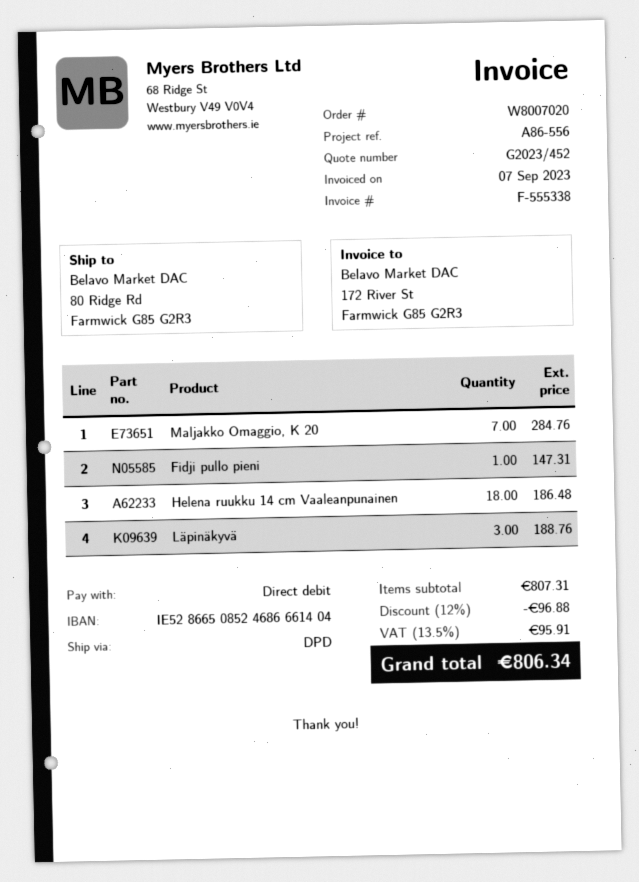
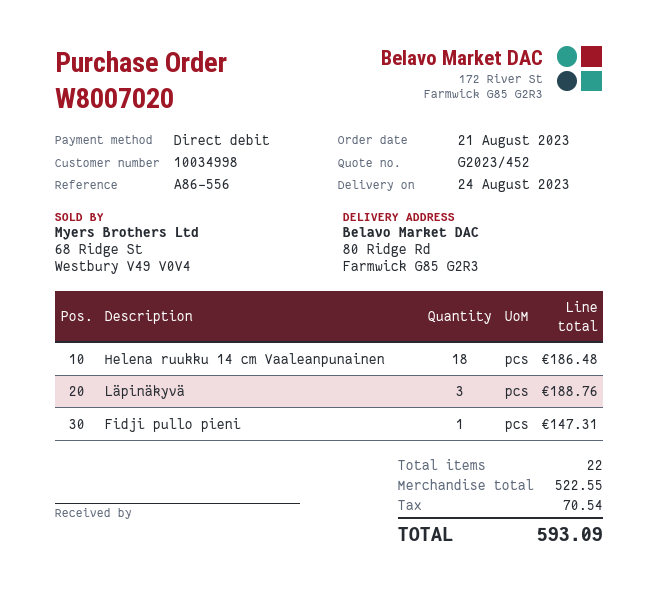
Maljakko Omaggio, K 20: 7 for 284.76 -> none
subtotal: 807.31 -> 522.55
discount: 12% = 96.88 -> none
tax: 95.91 -> 70.54
total: 806.34 -> 593.09

